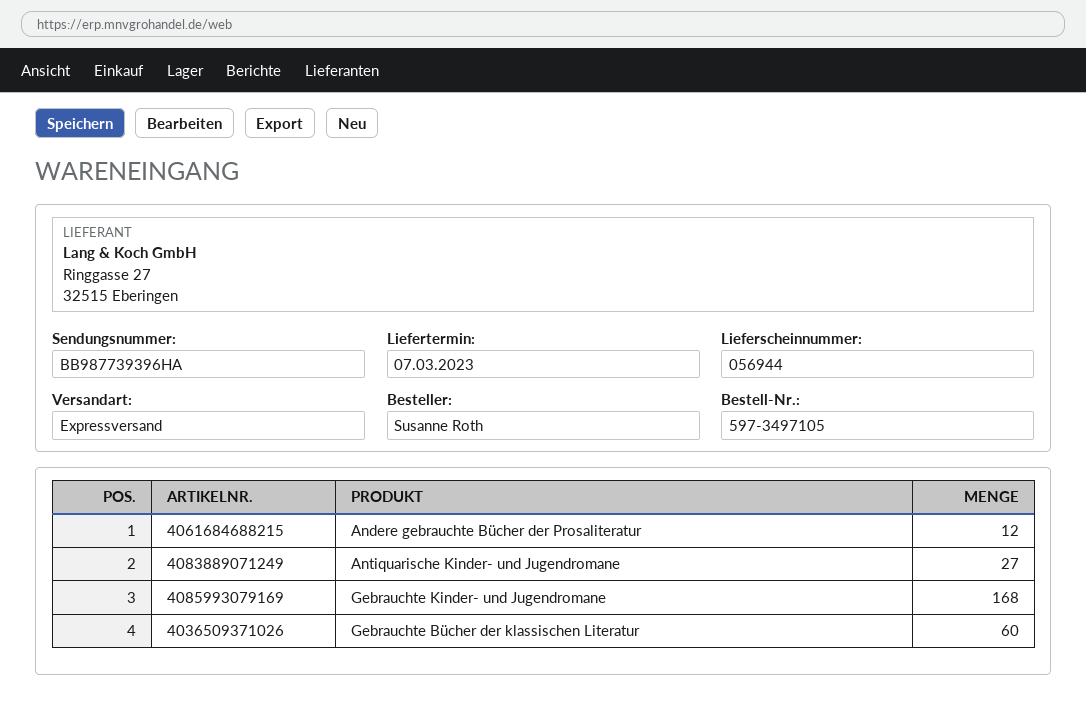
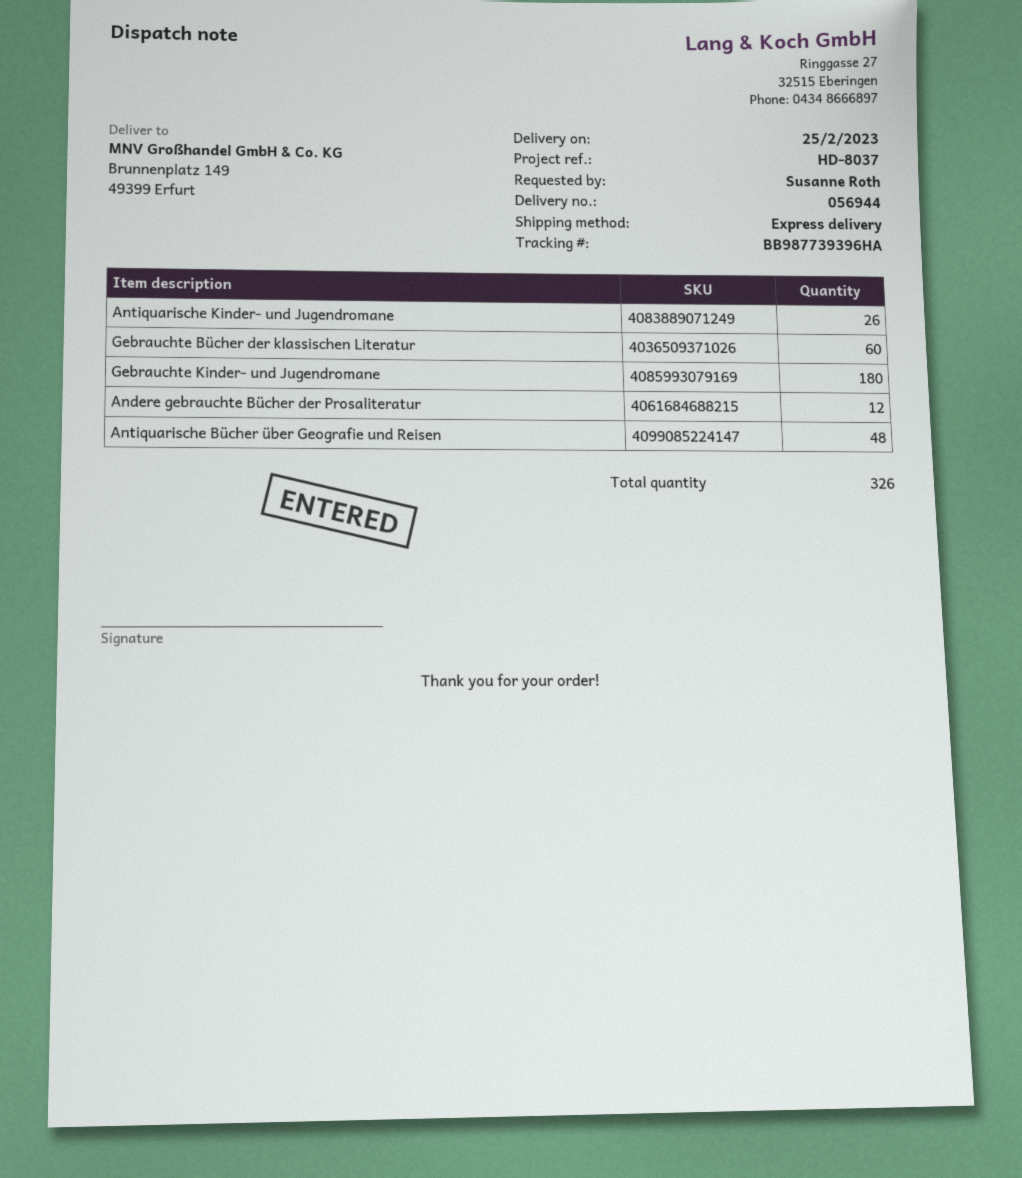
delivery date: 2023-03-07 -> 2023-02-25
Antiquarische Kinder- und Jugendromane: 27 -> 26
Gebrauchte Kinder- und Jugendromane: 168 -> 180
Antiquarische Bücher über Geografie und Reisen: none -> 48

